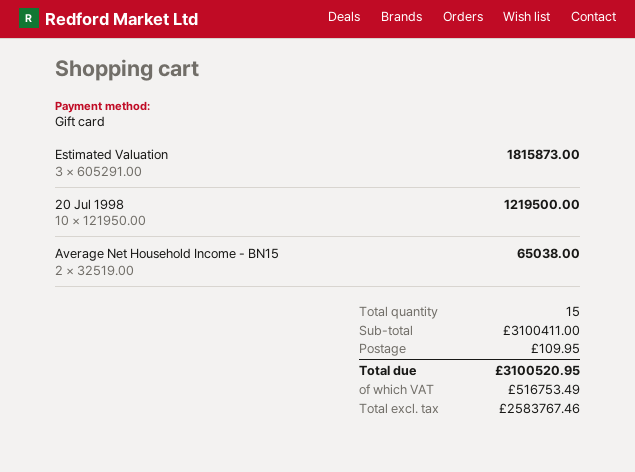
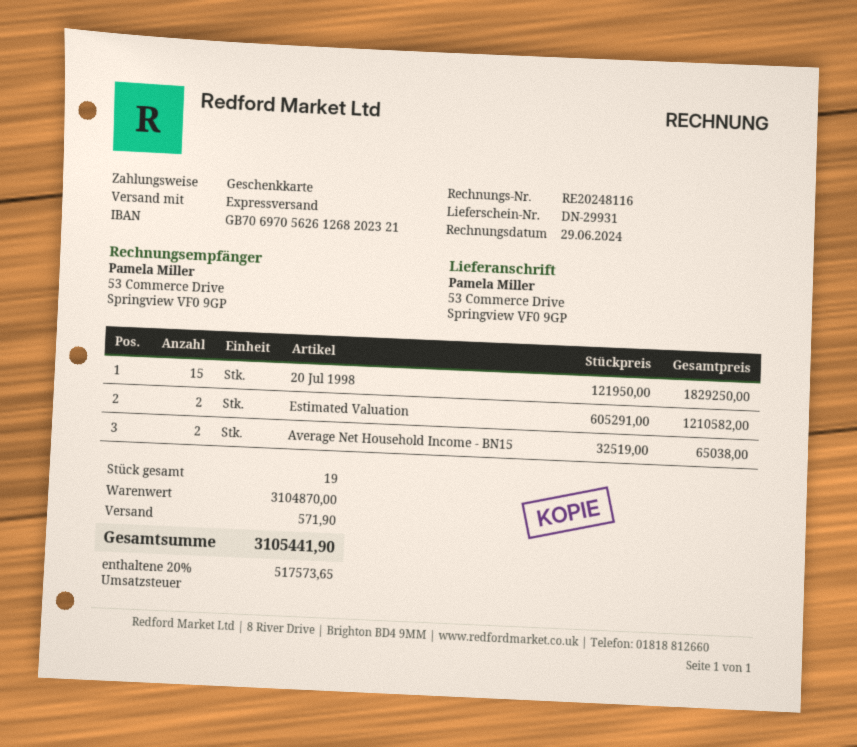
Estimated Valuation: 3 x 605291.00 = 1815873.00 -> 2 x 605291.00 = 1210582.00
20 Jul 1998: 10 x 121950.00 = 1219500.00 -> 15 x 121950.00 = 1829250.00
total quantity: 15 -> 19
subtotal: 3100411.00 -> 3104870.00
shipping: 109.95 -> 571.90
tax: 516753.49 -> 517573.65
total: 3100520.95 -> 3105441.90

